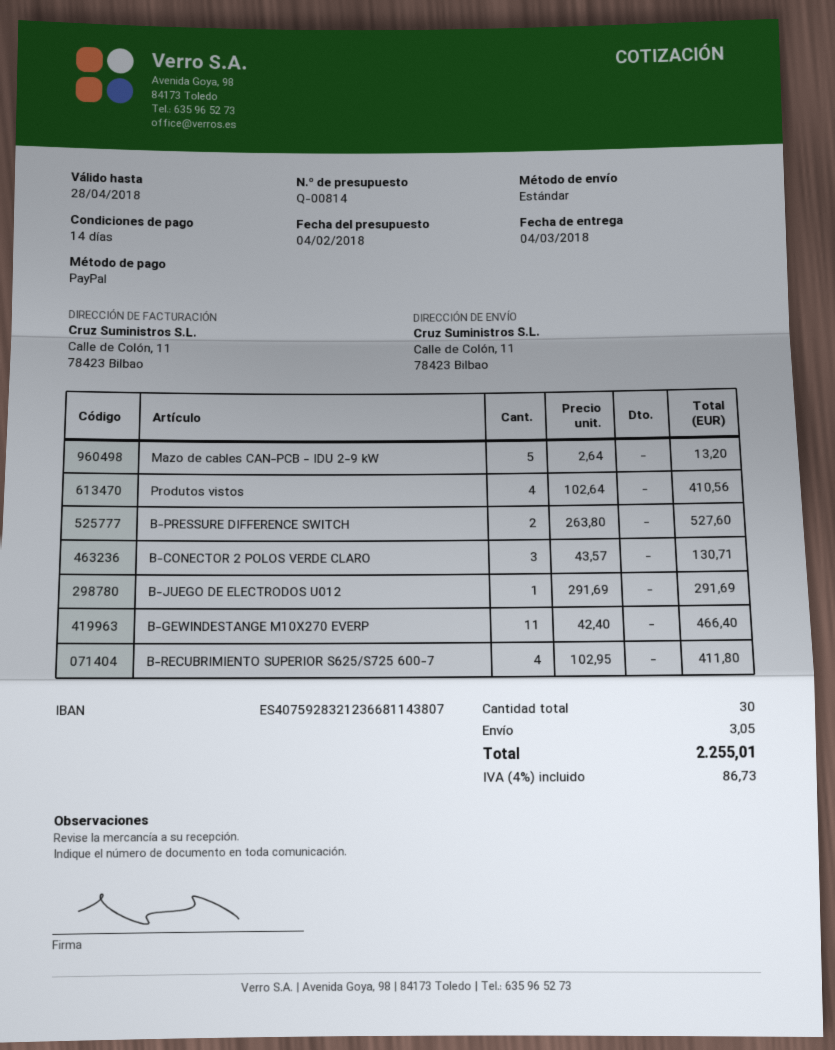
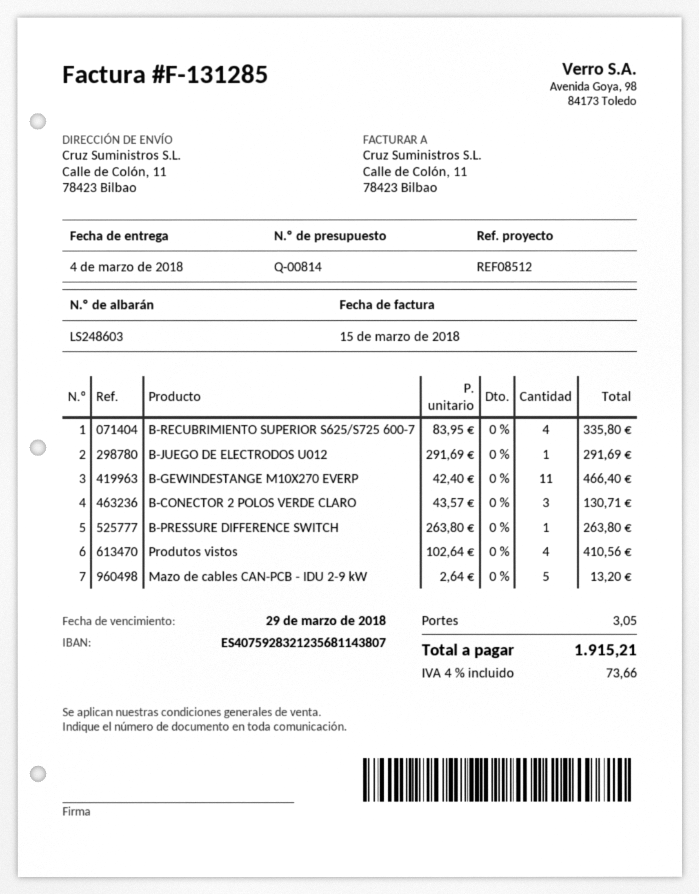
bank account: ES4075928321236681143807 -> ES4075928321235681143807
B-PRESSURE DIFFERENCE SWITCH: 2 x 263.80 = 527.60 -> 1 x 263.80 = 263.80
B-RECUBRIMIENTO SUPERIOR S625/S725 600-7: 4 x 102.95 = 411.80 -> 4 x 83.95 = 335.80
tax: 4% = 86.73 -> 4% = 73.66
total: 2255.01 -> 1915.21

